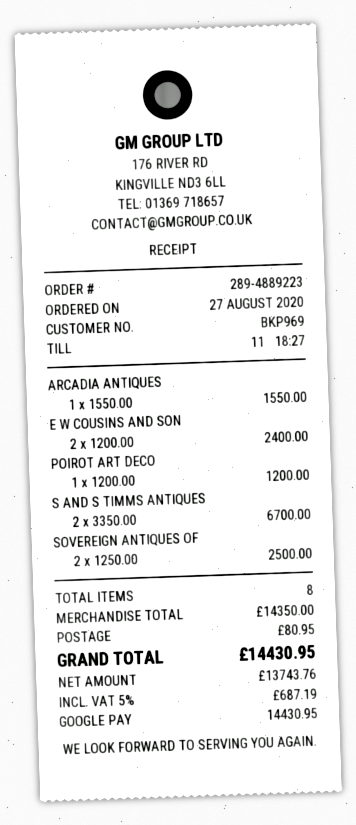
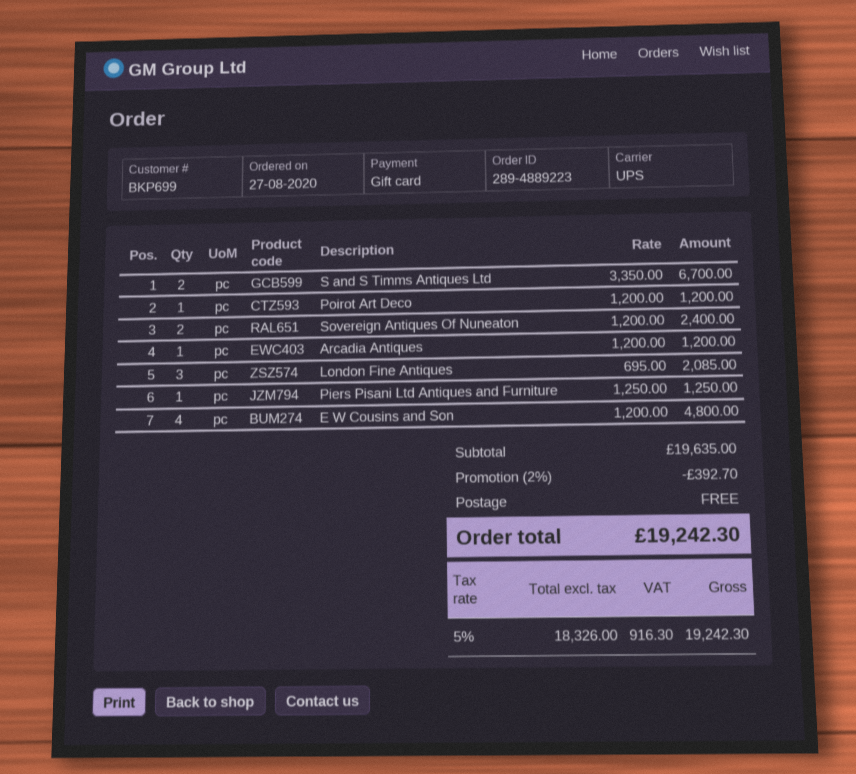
customer number: BKP969 -> BKP699
payment method: Google Pay -> gift card
ARCADIA ANTIQUES: 1 x 1550.00 = 1550.00 -> 1 x 1200.00 = 1200.00
E W COUSINS AND SON: 2 x 1200.00 = 2400.00 -> 4 x 1200.00 = 4800.00
SOVEREIGN ANTIQUES OF: 2 x 1250.00 = 2500.00 -> 2 x 1200.00 = 2400.00
London Fine Antiques: none -> 3 x 695.00 = 2085.00
Piers Pisani Ltd Antiques and Furniture: none -> 1 x 1250.00 = 1250.00
subtotal: 14350.00 -> 19635.00
discount: none -> 2% = 392.70
shipping: 80.95 -> 0.00
net: 13743.76 -> 18326.00
tax: 5% = 687.19 -> 5% = 916.30
total: 14430.95 -> 19242.30

